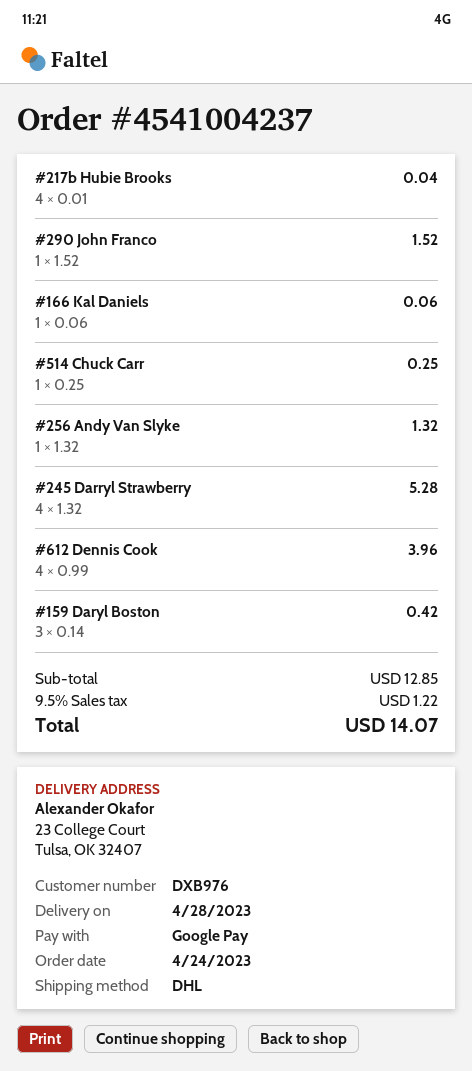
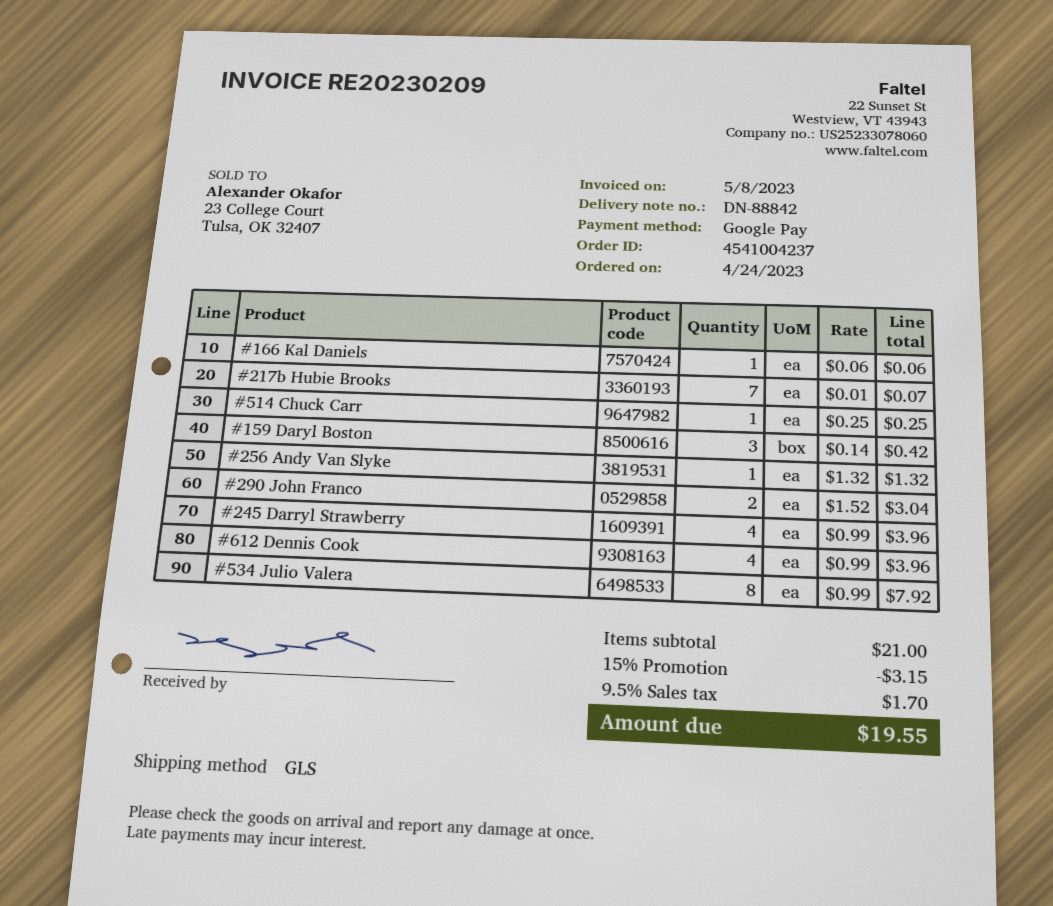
shipping method: DHL -> GLS
#217b Hubie Brooks: 4 x 0.01 = 0.04 -> 7 x 0.01 = 0.07
#290 John Franco: 1 x 1.52 = 1.52 -> 2 x 1.52 = 3.04
#245 Darryl Strawberry: 4 x 1.32 = 5.28 -> 4 x 0.99 = 3.96
#534 Julio Valera: none -> 8 x 0.99 = 7.92
subtotal: 12.85 -> 21.00
discount: none -> 15% = 3.15
tax: 9.5% = 1.22 -> 9.5% = 1.70
total: 14.07 -> 19.55

